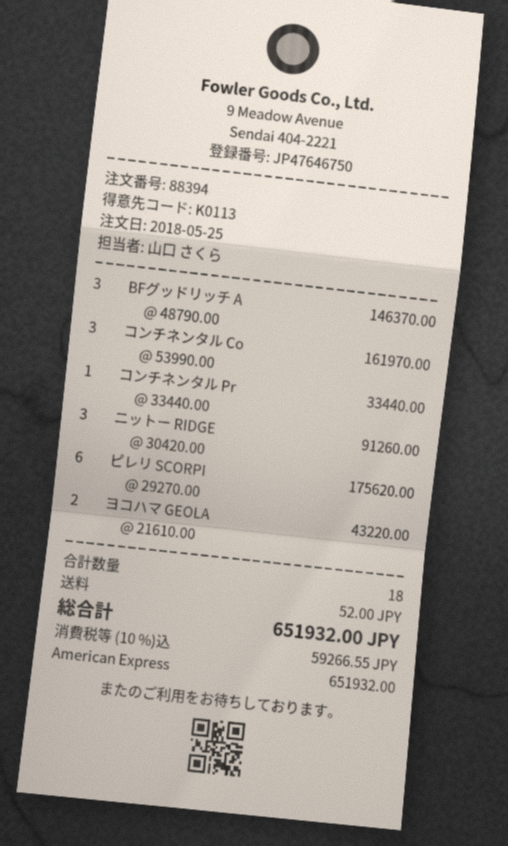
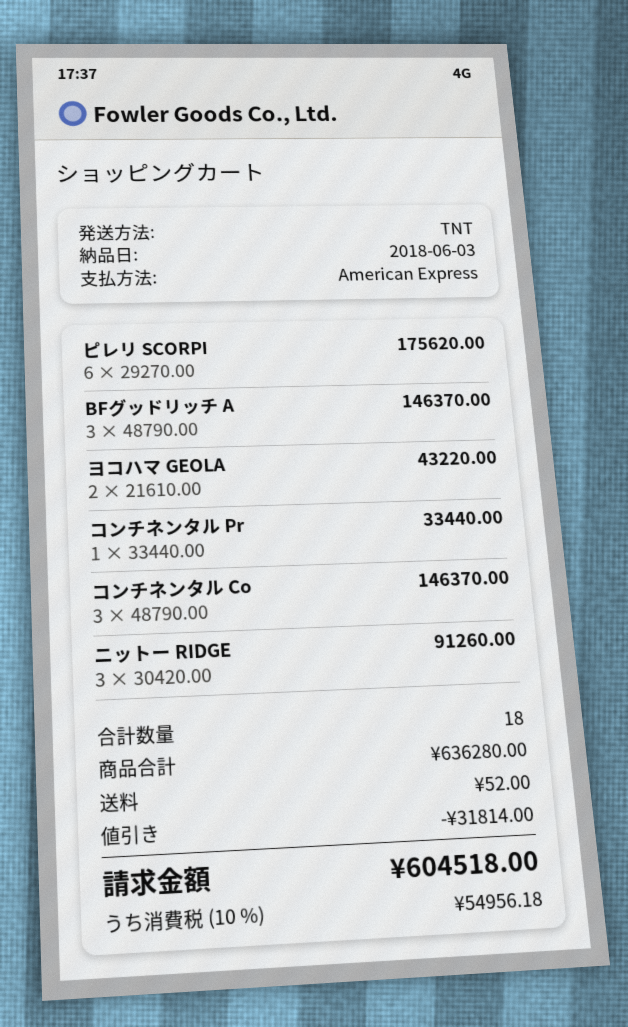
コンチネンタル Co: 3 x 53990.00 = 161970.00 -> 3 x 48790.00 = 146370.00
discount: none -> 31814.00
tax: 10% = 59266.55 -> 10% = 54956.18
total: 651932.00 -> 604518.00

